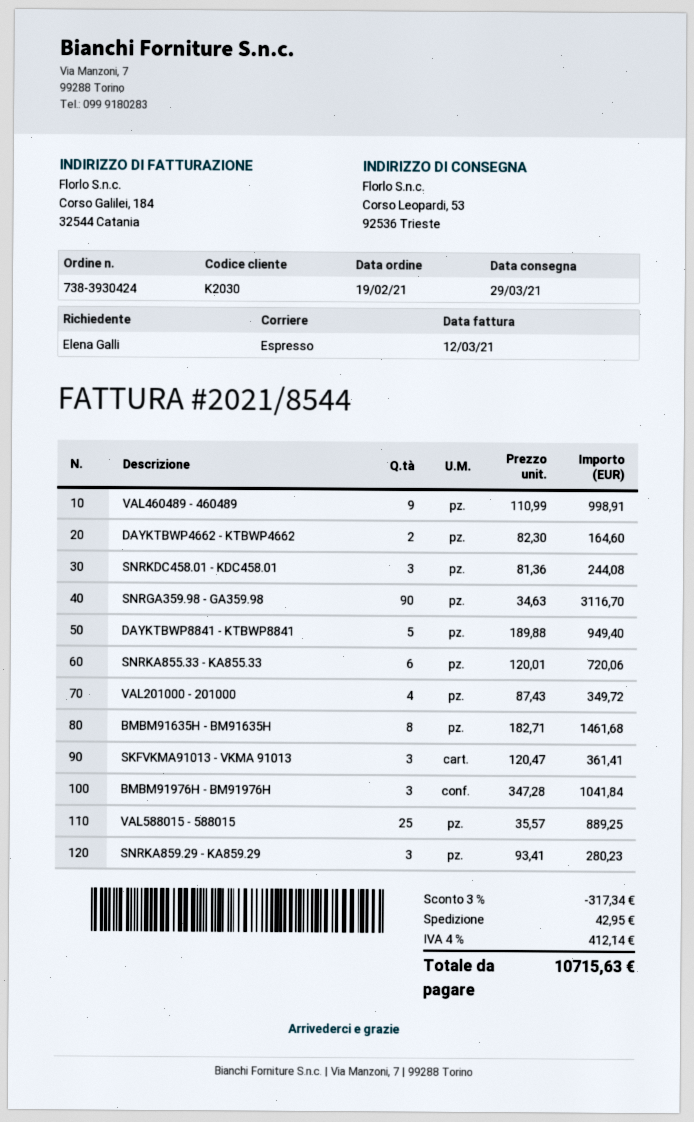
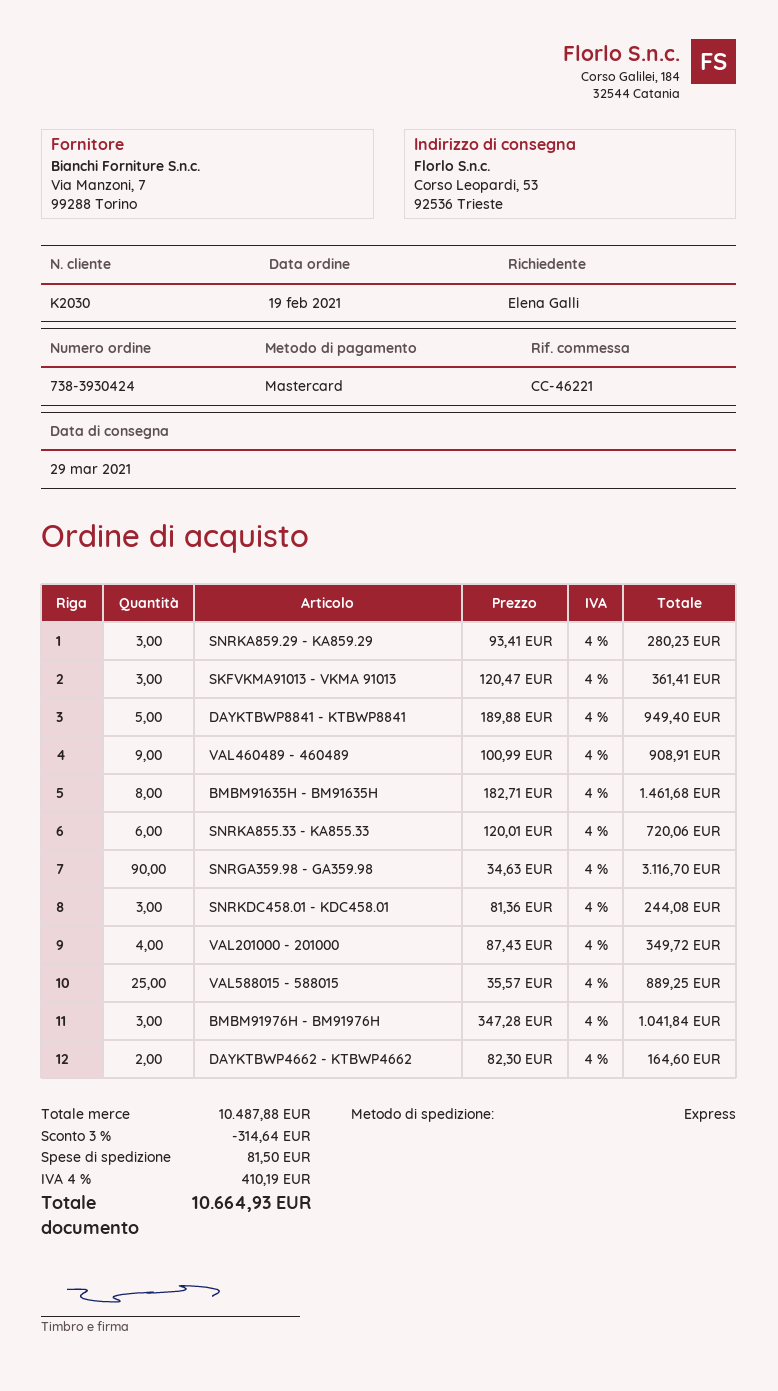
VAL460489 - 460489: 9 x 110.99 = 998.91 -> 9 x 100.99 = 908.91
discount: 3% = 317.34 -> 3% = 314.64
shipping: 42.95 -> 81.50
tax: 4% = 412.14 -> 4% = 410.19
total: 10715.63 -> 10664.93

